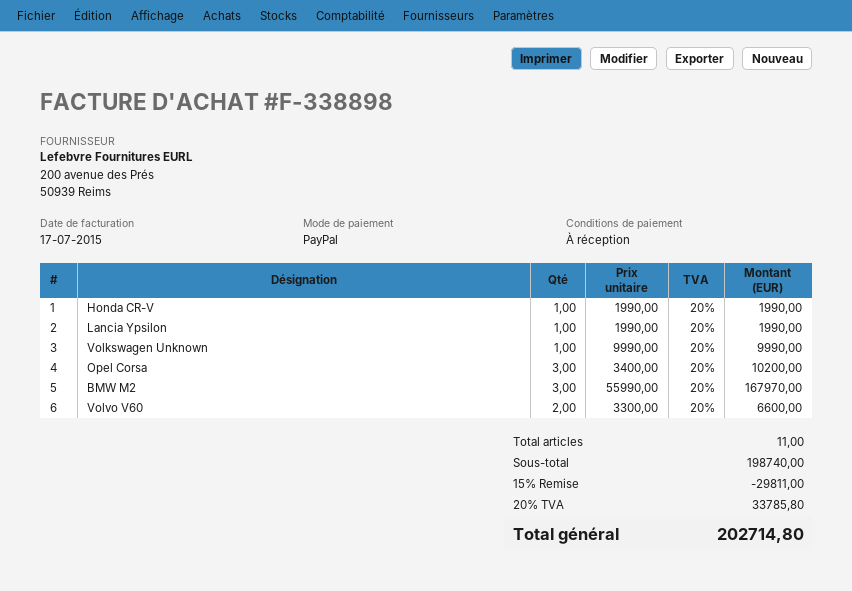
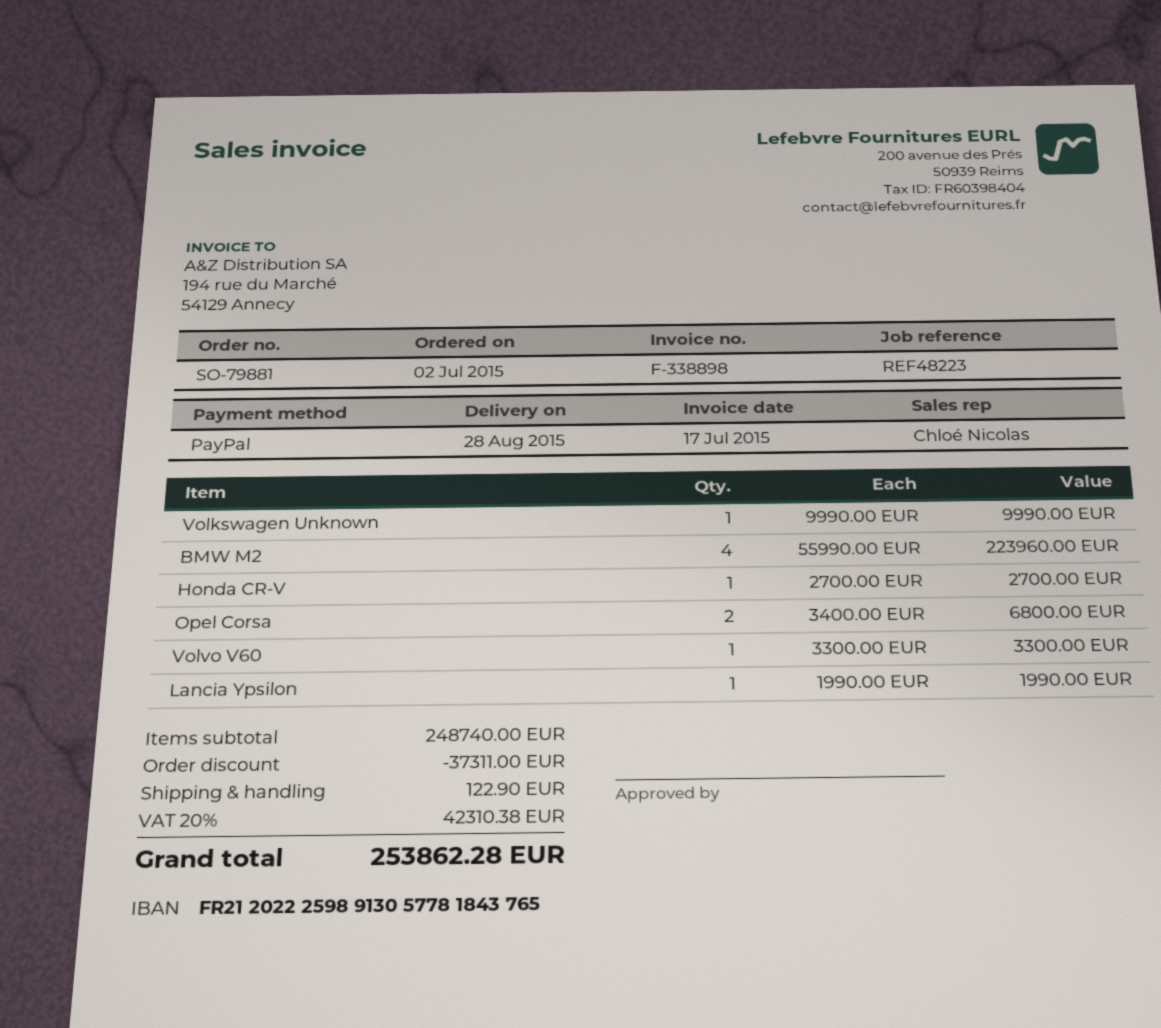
Honda CR-V: 1 x 1990.00 = 1990.00 -> 1 x 2700.00 = 2700.00
Opel Corsa: 3 x 3400.00 = 10200.00 -> 2 x 3400.00 = 6800.00
BMW M2: 3 x 55990.00 = 167970.00 -> 4 x 55990.00 = 223960.00
Volvo V60: 2 x 3300.00 = 6600.00 -> 1 x 3300.00 = 3300.00
subtotal: 198740.00 -> 248740.00
discount: 29811.00 -> 37311.00
shipping: none -> 122.90
tax: 20% = 33785.80 -> 20% = 42310.38
total: 202714.80 -> 253862.28

